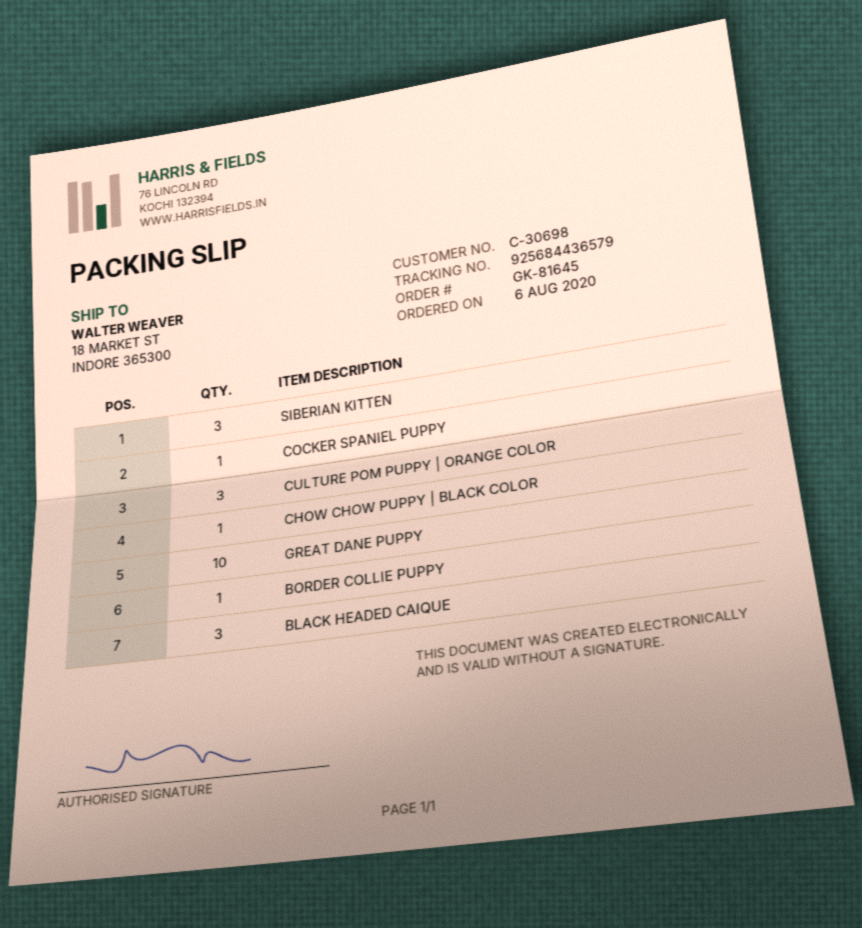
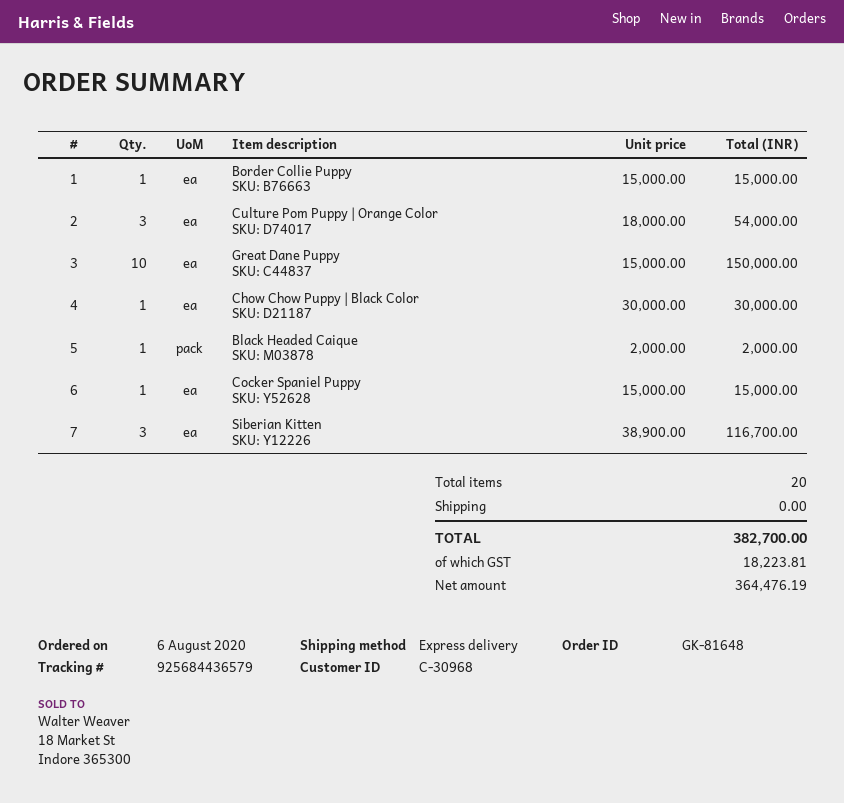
order number: GK-81645 -> GK-81648
customer number: C-30698 -> C-30968
BLACK HEADED CAIQUE: 3 -> 1

